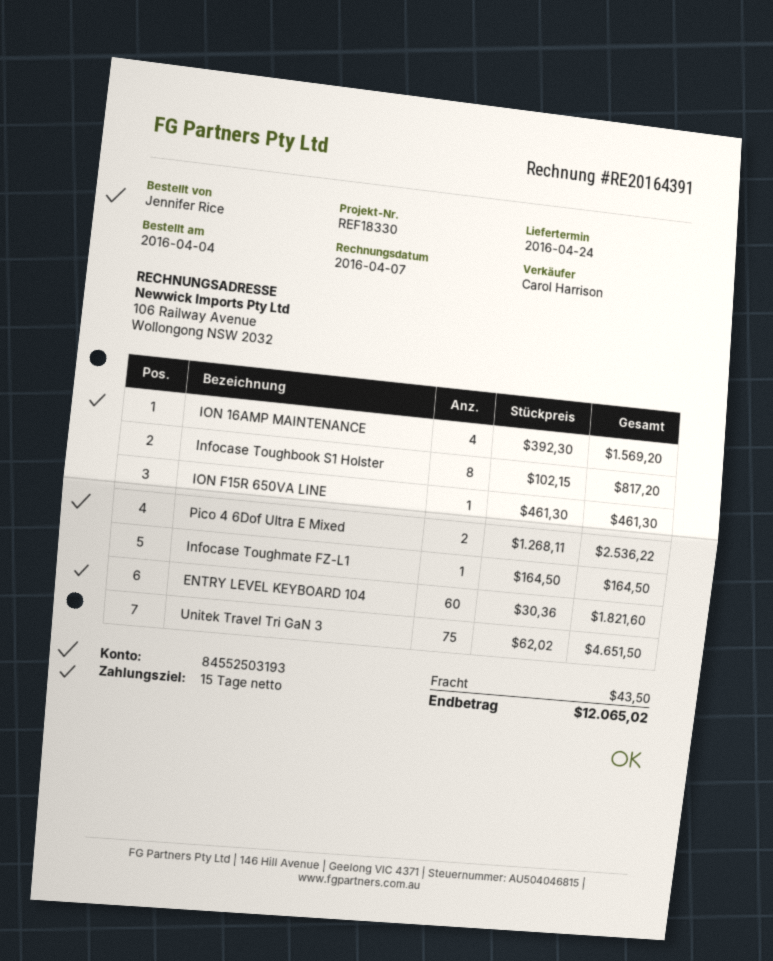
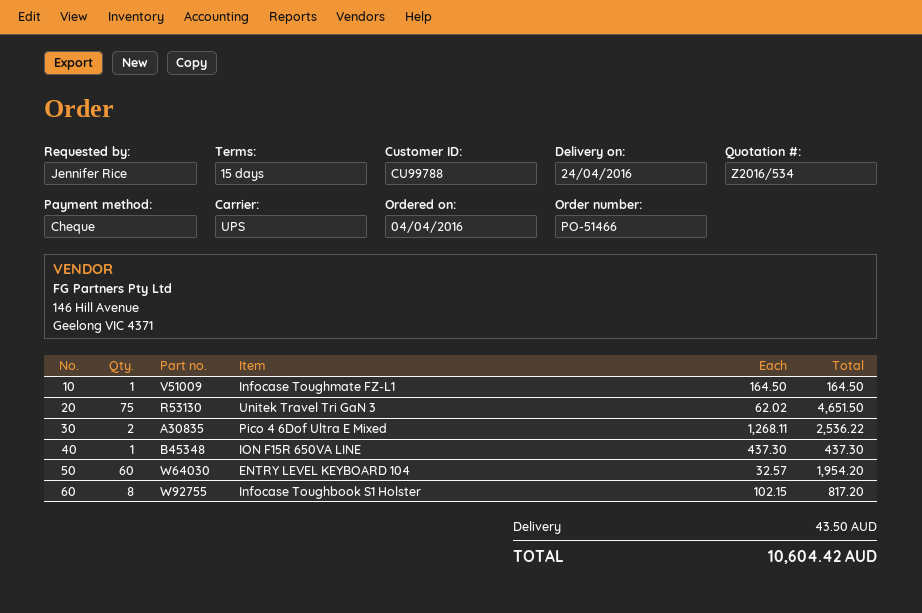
ION 16AMP MAINTENANCE: 4 x 392.30 = 1569.20 -> none
ION F15R 650VA LINE: 1 x 461.30 = 461.30 -> 1 x 437.30 = 437.30
ENTRY LEVEL KEYBOARD 104: 60 x 30.36 = 1821.60 -> 60 x 32.57 = 1954.20
total: 12065.02 -> 10604.42

